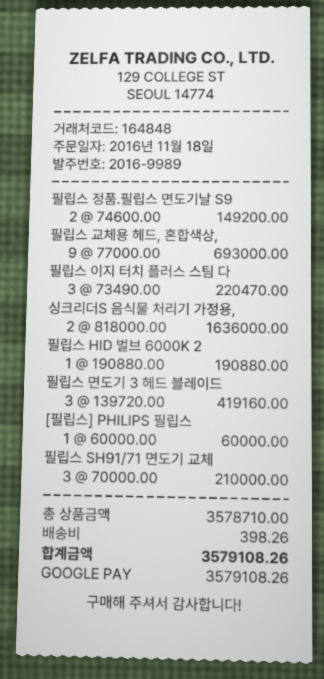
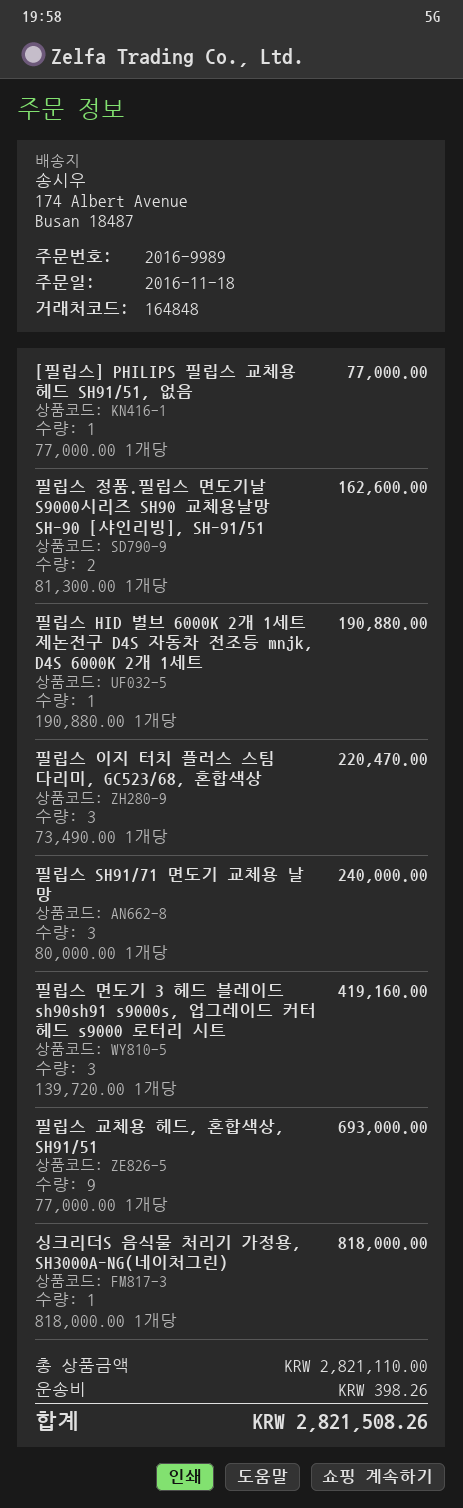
필립스 정품.필립스 면도기날 S9: 2 x 74600.00 = 149200.00 -> 2 x 81300.00 = 162600.00
싱크리더S 음식물 처리기 가정용,: 2 x 818000.00 = 1636000.00 -> 1 x 818000.00 = 818000.00
[필립스] PHILIPS 필립스: 1 x 60000.00 = 60000.00 -> 1 x 77000.00 = 77000.00
필립스 SH91/71 면도기 교체: 3 x 70000.00 = 210000.00 -> 3 x 80000.00 = 240000.00
subtotal: 3578710.00 -> 2821110.00
total: 3579108.26 -> 2821508.26

